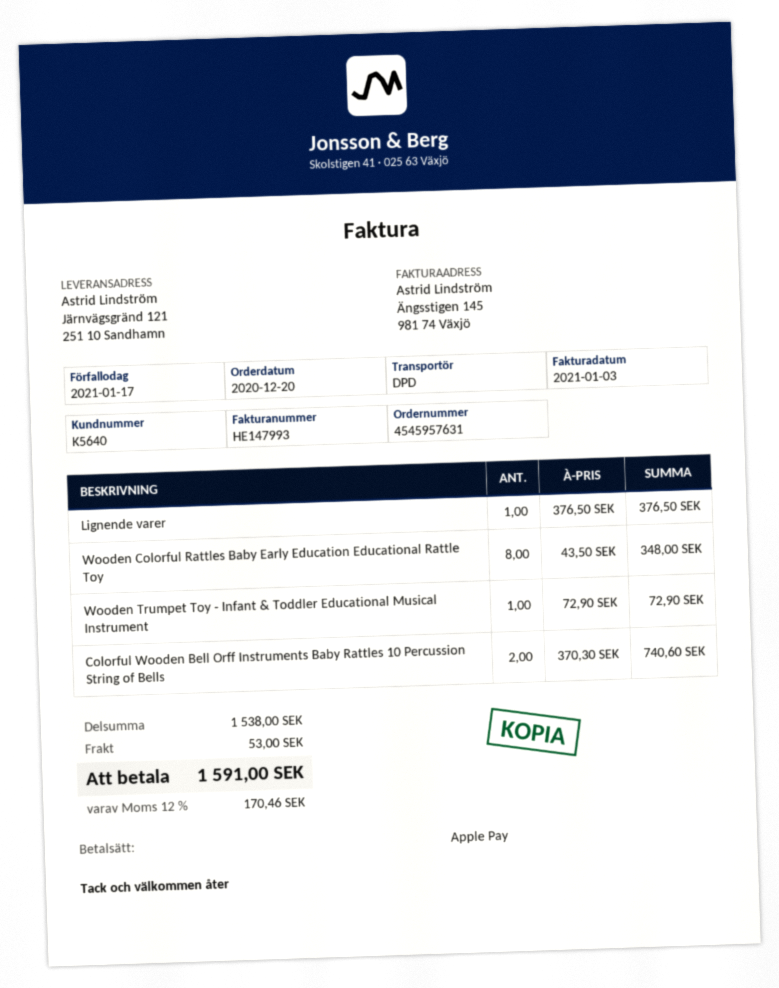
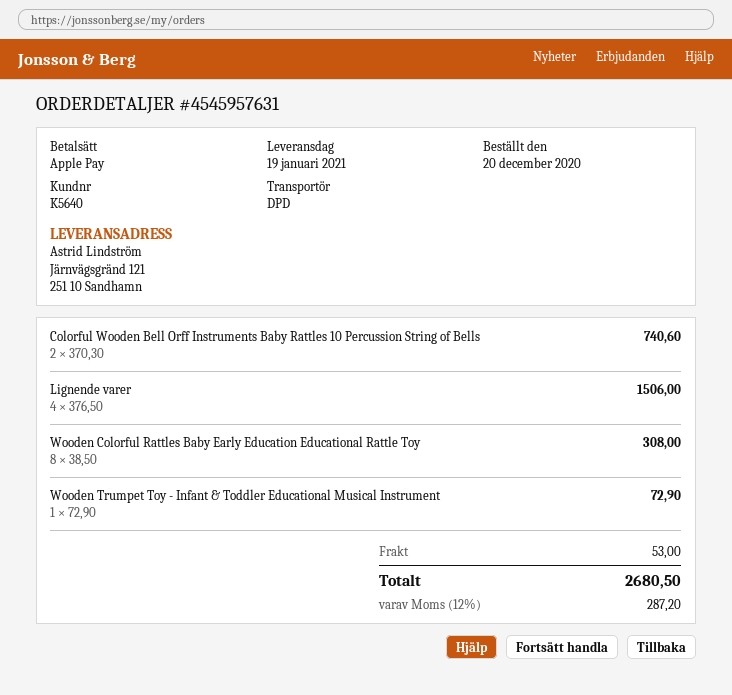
Lignende varer: 1 x 376.50 = 376.50 -> 4 x 376.50 = 1506.00
Wooden Colorful Rattles Baby Early Education Educational Rattle Toy: 8 x 43.50 = 348.00 -> 8 x 38.50 = 308.00
tax: 12% = 170.46 -> 12% = 287.20
total: 1591.00 -> 2680.50

